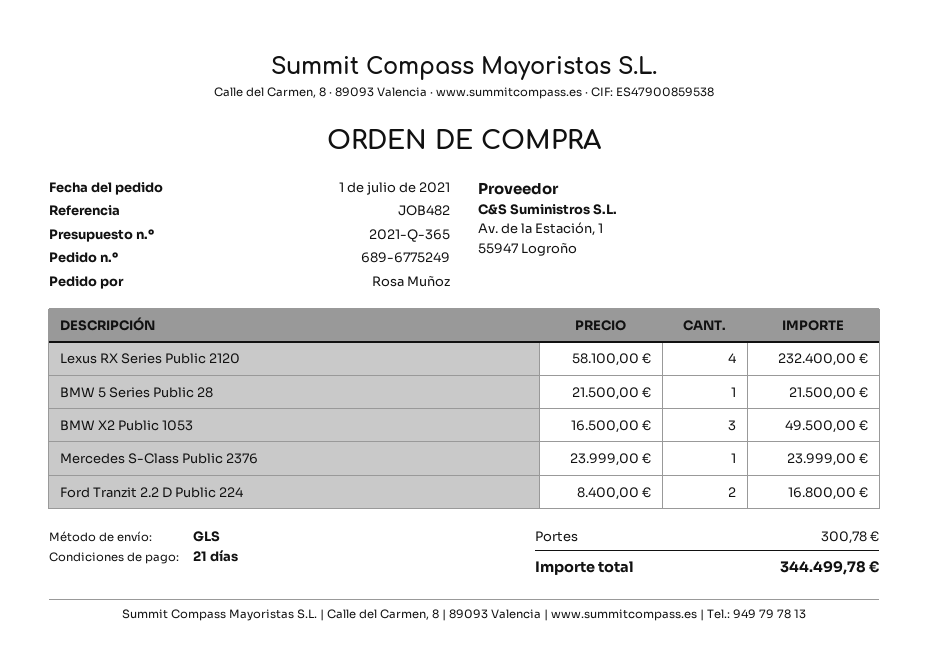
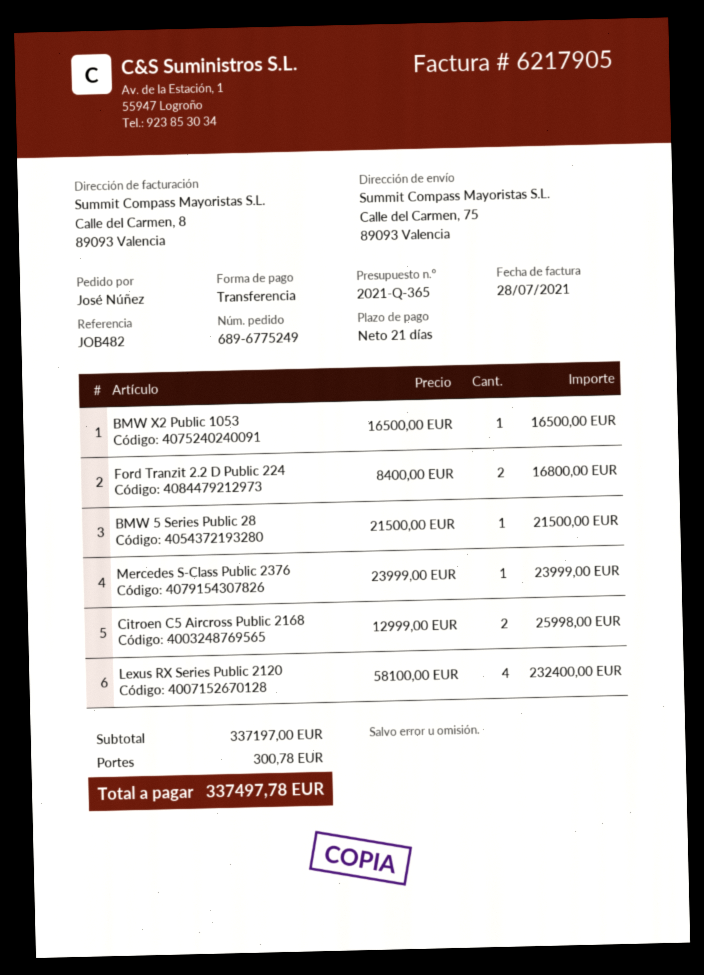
ordered by: Rosa Muñoz -> José Núñez
BMW X2 Public 1053: 3 x 16500.00 = 49500.00 -> 1 x 16500.00 = 16500.00
Citroen C5 Aircross Public 2168: none -> 2 x 12999.00 = 25998.00
total: 344499.78 -> 337497.78

